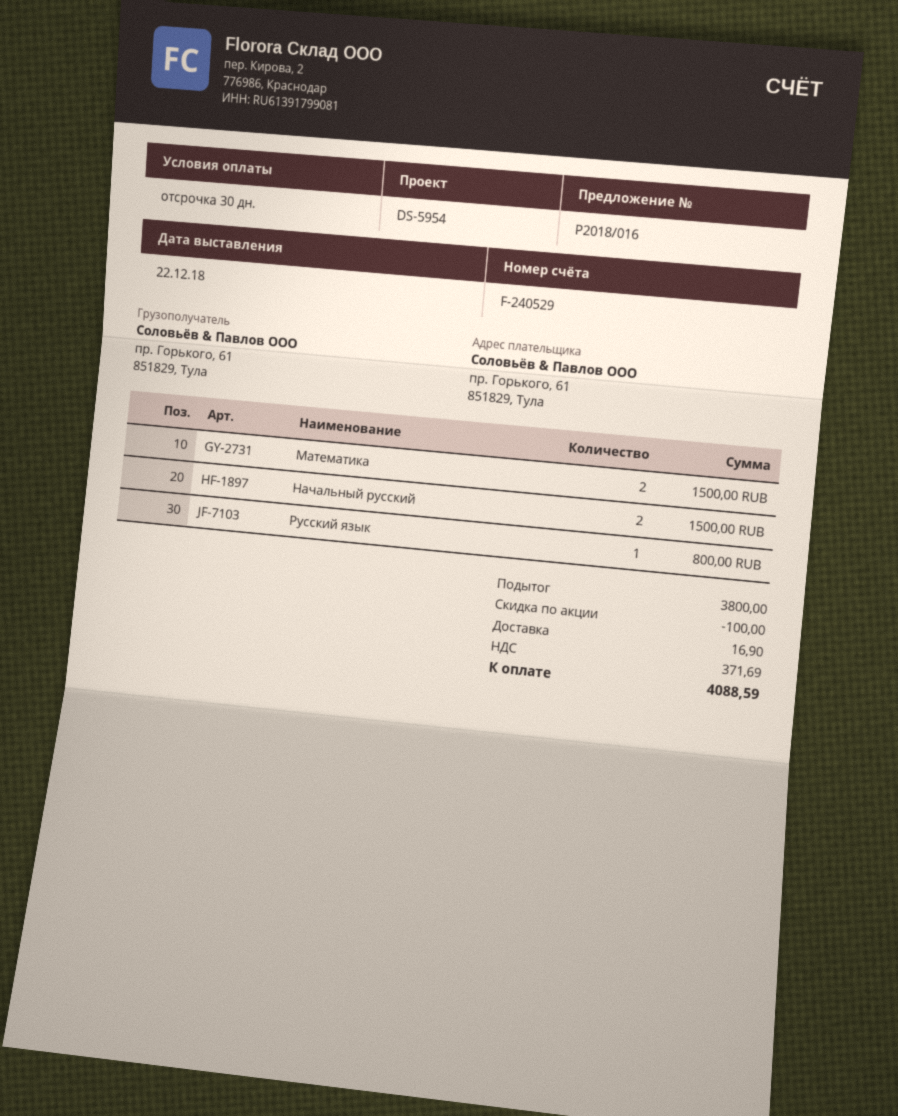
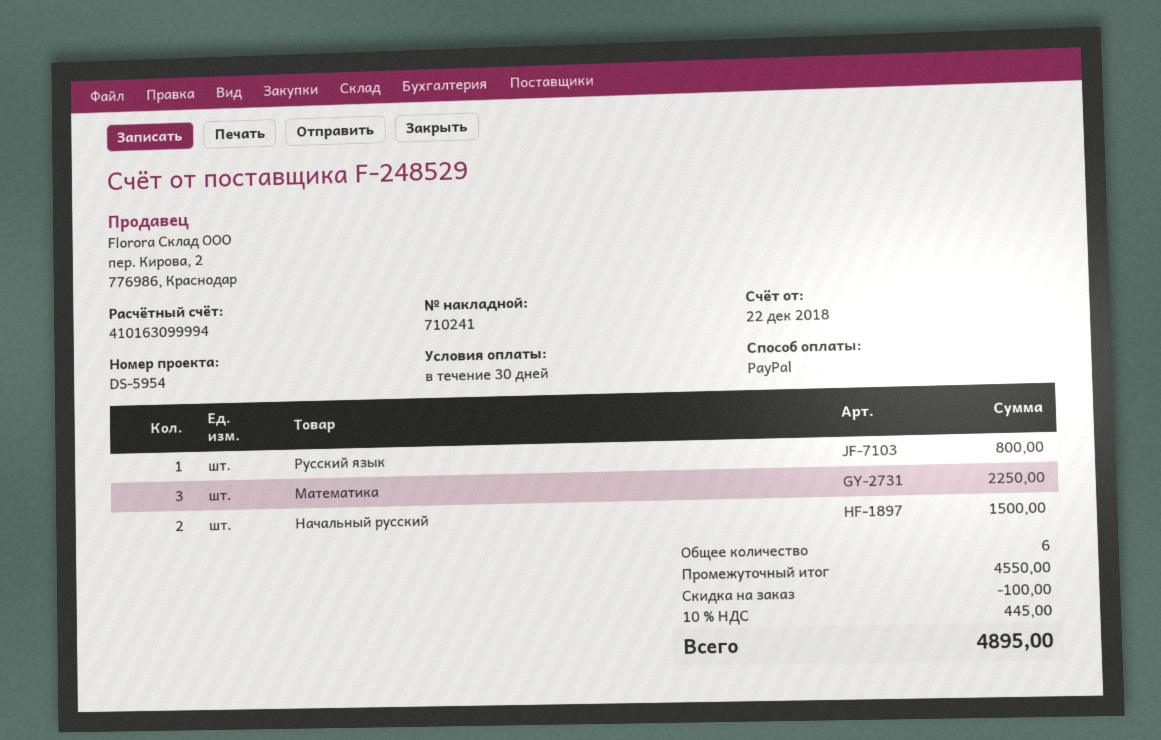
invoice number: F-240529 -> F-248529
Математика: 2 for 1500.00 -> 3 for 2250.00
subtotal: 3800.00 -> 4550.00
shipping: 16.90 -> none
tax: 371.69 -> 445.00
total: 4088.59 -> 4895.00

